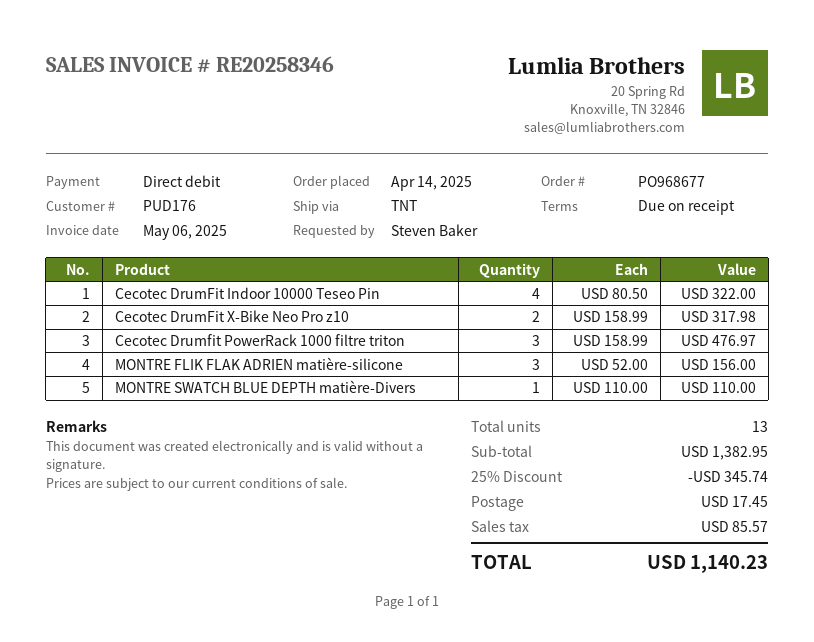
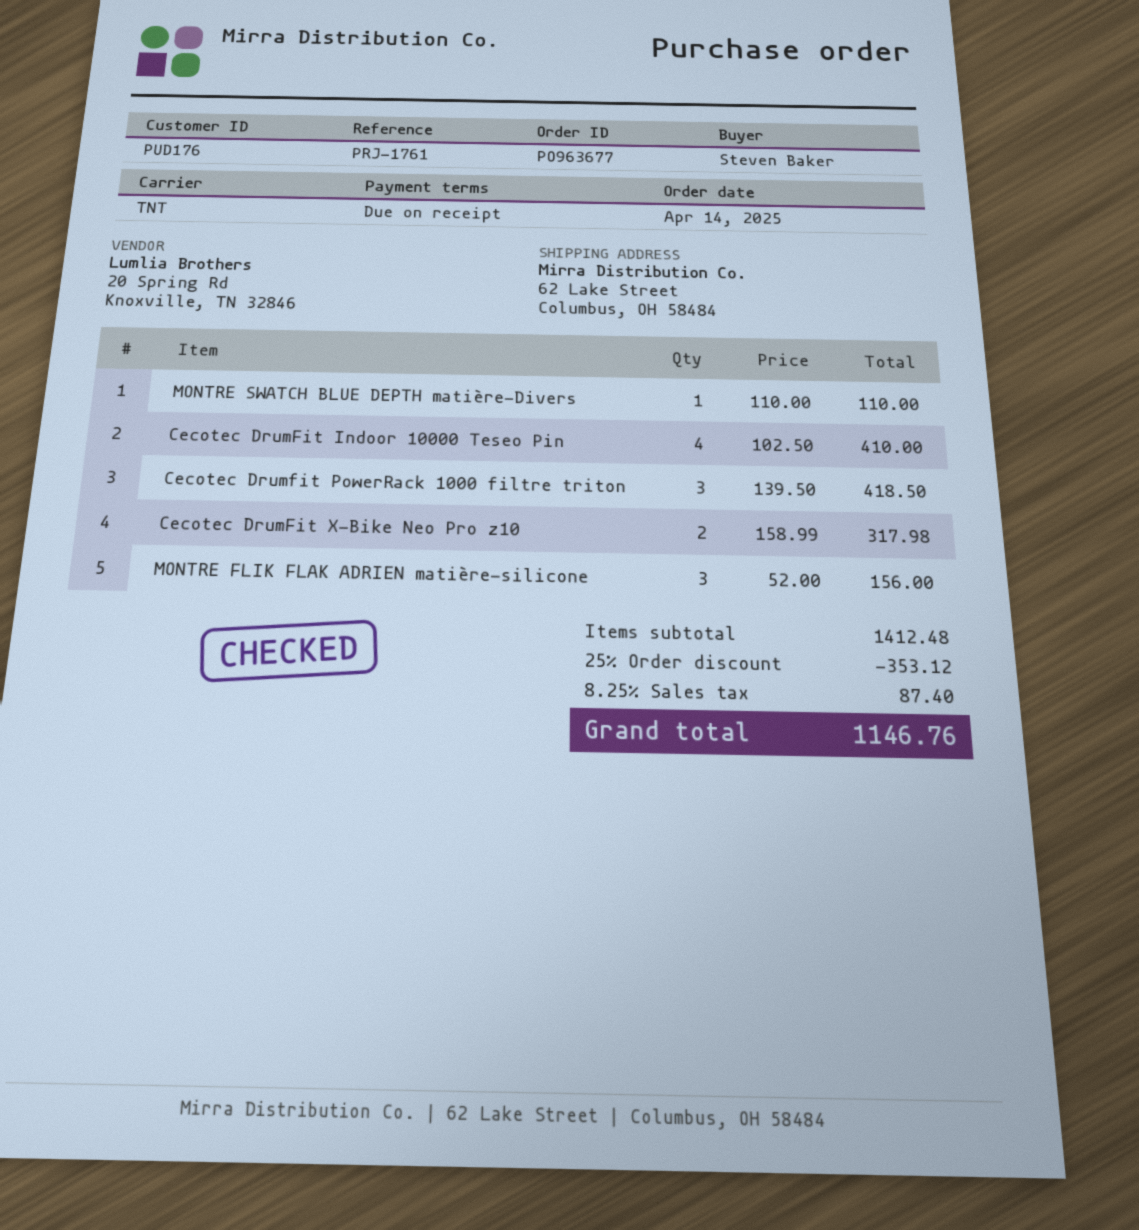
order number: PO968677 -> PO963677
Cecotec DrumFit Indoor 10000 Teseo Pin: 4 x 80.50 = 322.00 -> 4 x 102.50 = 410.00
Cecotec Drumfit PowerRack 1000 filtre triton: 3 x 158.99 = 476.97 -> 3 x 139.50 = 418.50
subtotal: 1382.95 -> 1412.48
discount: 25% = 345.74 -> 25% = 353.12
shipping: 17.45 -> none
tax: 85.57 -> 87.40
total: 1140.23 -> 1146.76

